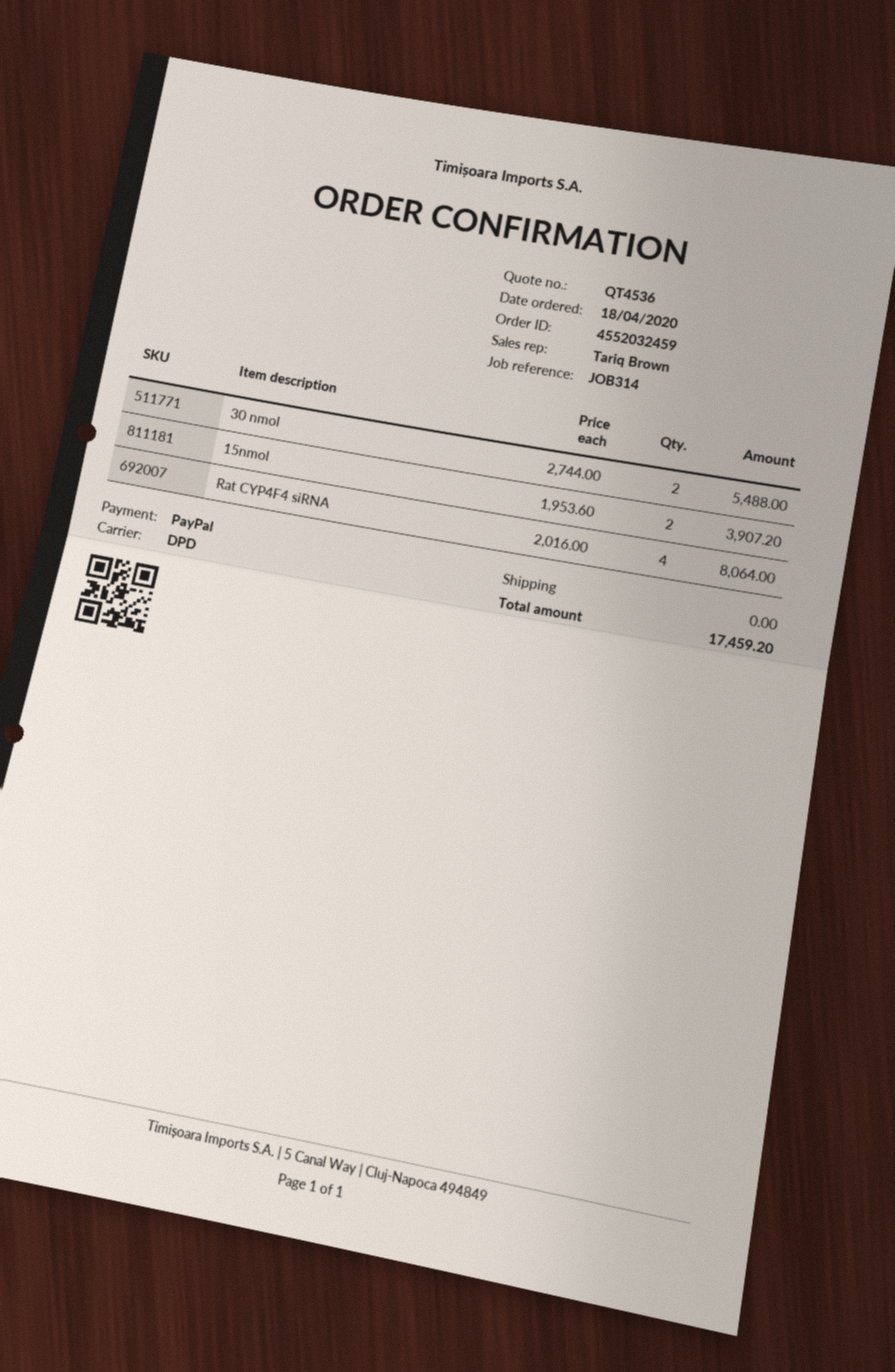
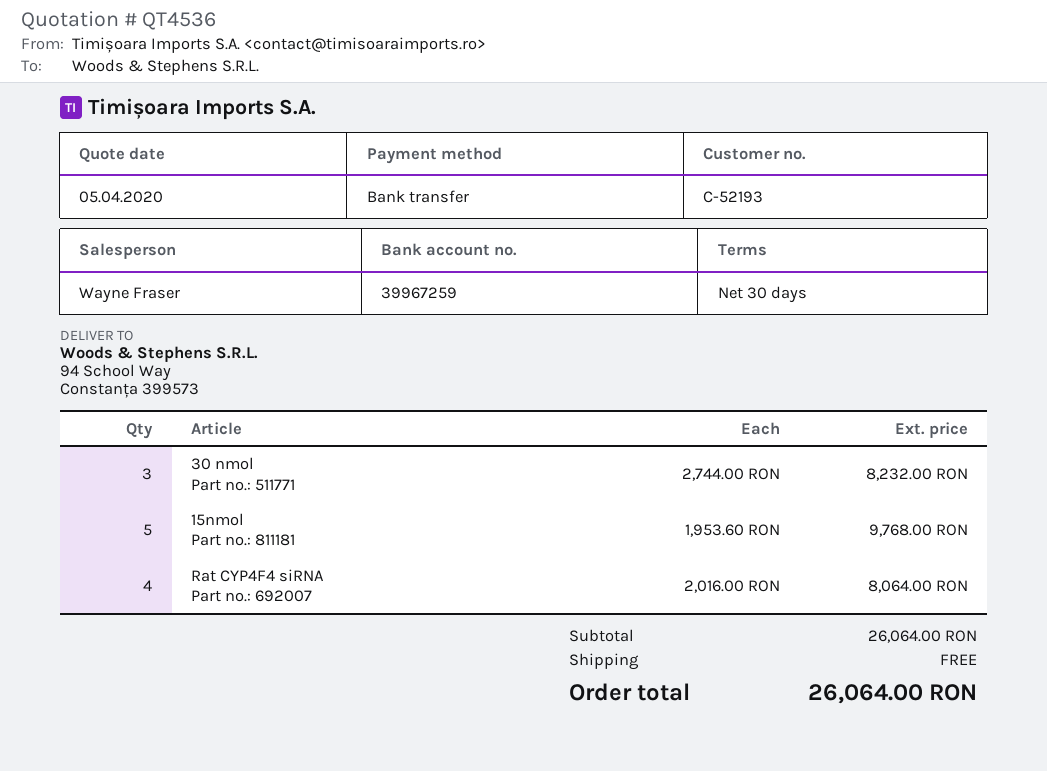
sales rep: Tariq Brown -> Wayne Fraser
payment method: PayPal -> bank transfer
30 nmol: 2 x 2744.00 = 5488.00 -> 3 x 2744.00 = 8232.00
15nmol: 2 x 1953.60 = 3907.20 -> 5 x 1953.60 = 9768.00
total: 17459.20 -> 26064.00

